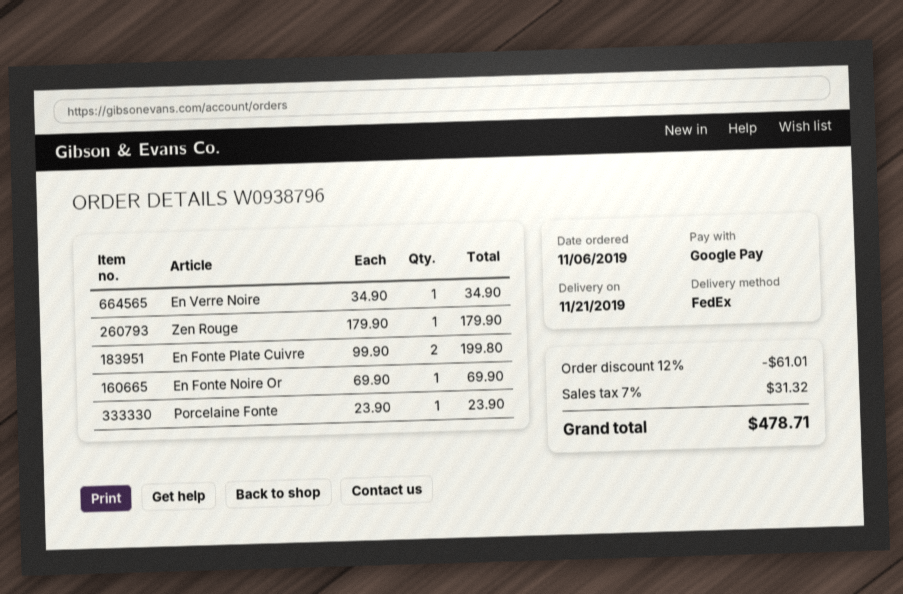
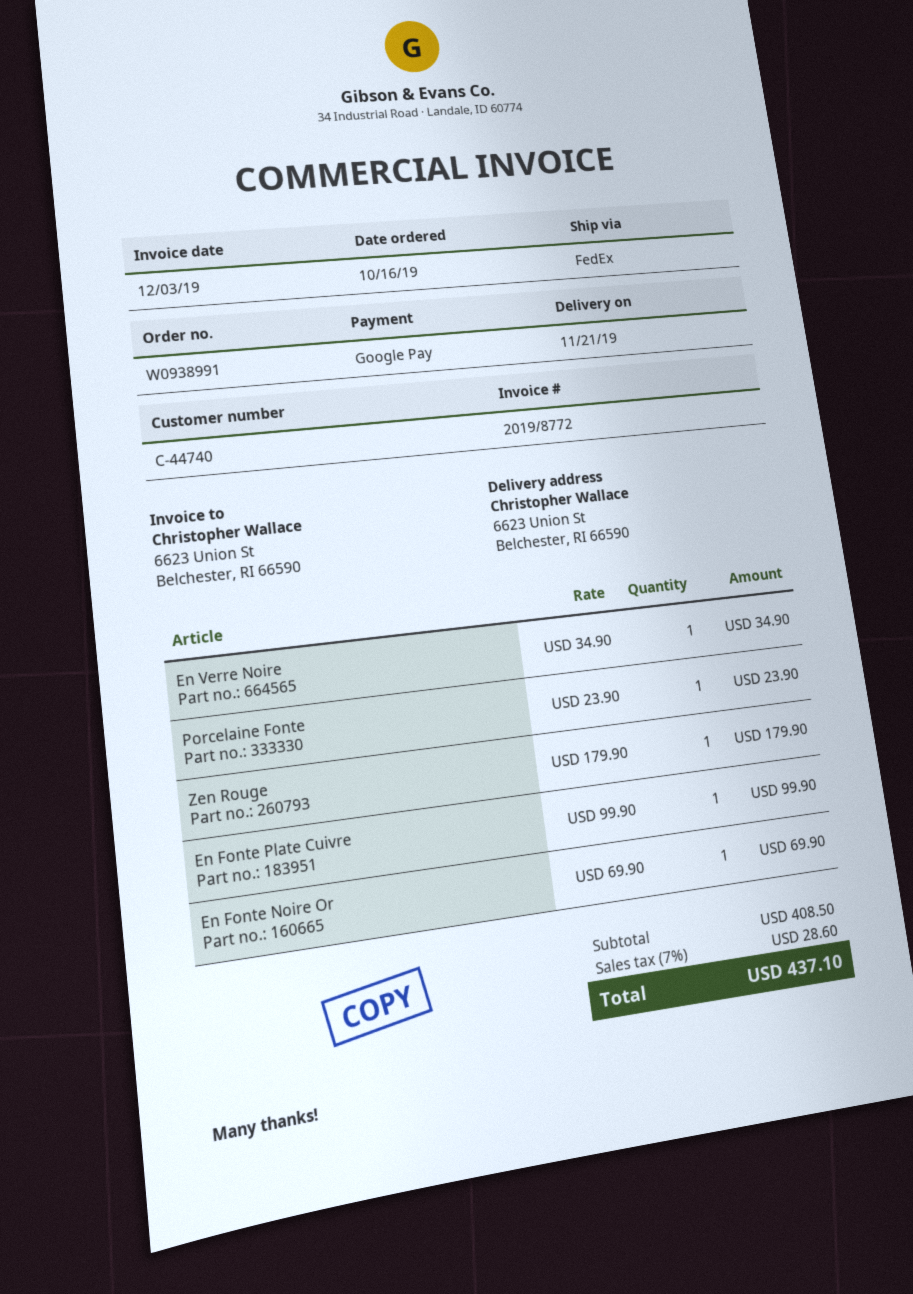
order number: W0938796 -> W0938991
order date: 2019-11-06 -> 2019-10-16
En Fonte Plate Cuivre: 2 x 99.90 = 199.80 -> 1 x 99.90 = 99.90
discount: 12% = 61.01 -> none
tax: 7% = 31.32 -> 7% = 28.60
total: 478.71 -> 437.10

